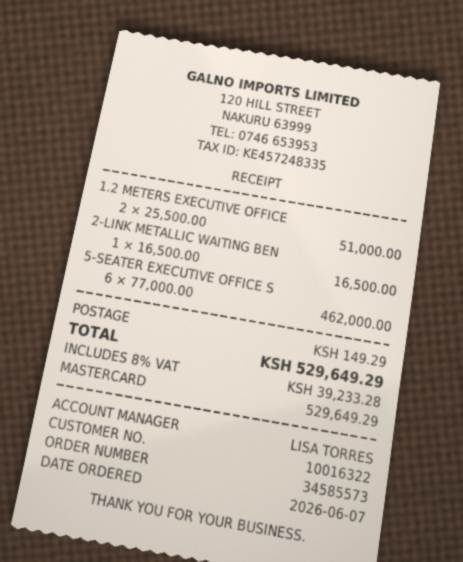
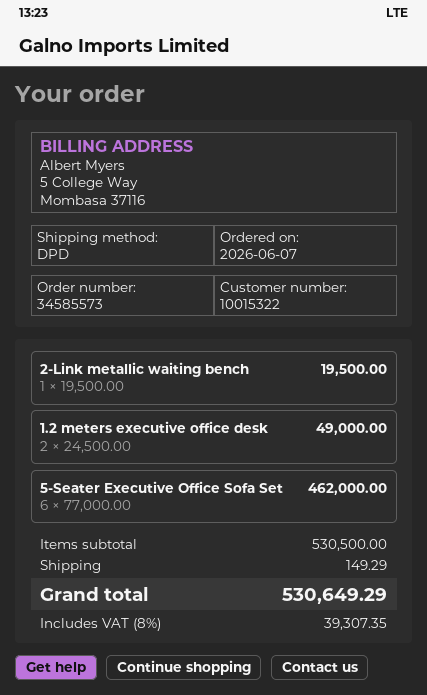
customer number: 10016322 -> 10015322
1.2 METERS EXECUTIVE OFFICE: 2 x 25500.00 = 51000.00 -> 2 x 24500.00 = 49000.00
2-LINK METALLIC WAITING BEN: 1 x 16500.00 = 16500.00 -> 1 x 19500.00 = 19500.00
tax: 8% = 39233.28 -> 8% = 39307.35
total: 529649.29 -> 530649.29

